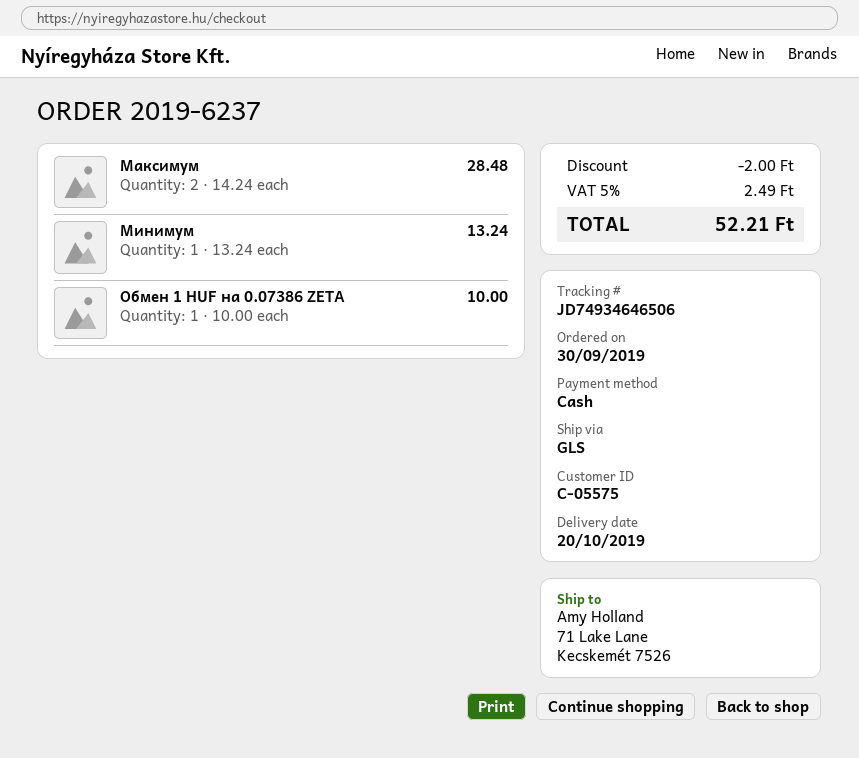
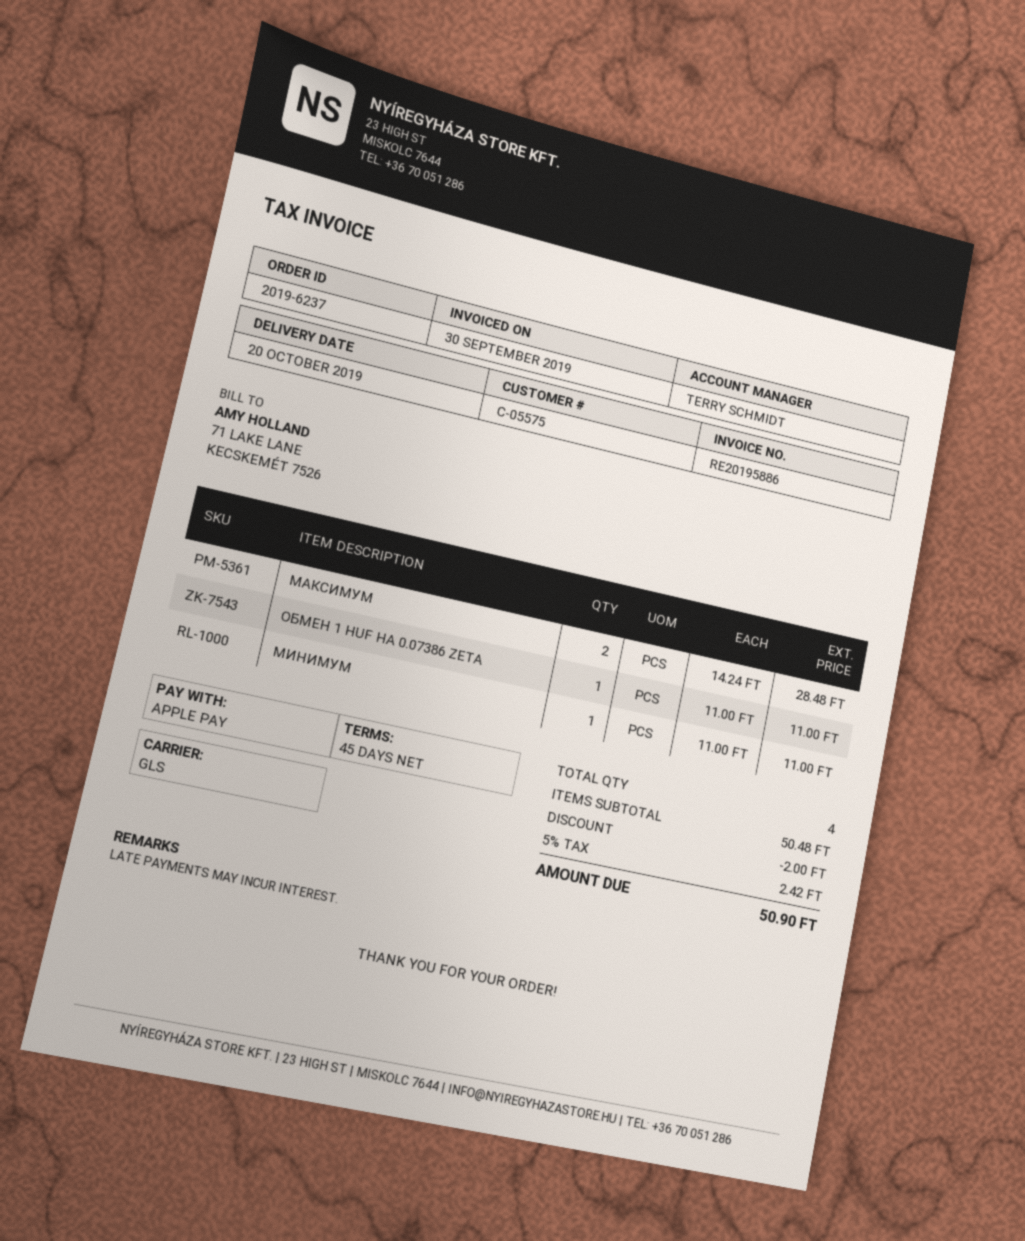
payment method: cash -> Apple Pay
Минимум: 1 x 13.24 = 13.24 -> 1 x 11.00 = 11.00
Обмен 1 HUF на 0.07386 ZETA: 1 x 10.00 = 10.00 -> 1 x 11.00 = 11.00
tax: 5% = 2.49 -> 5% = 2.42
total: 52.21 -> 50.90

